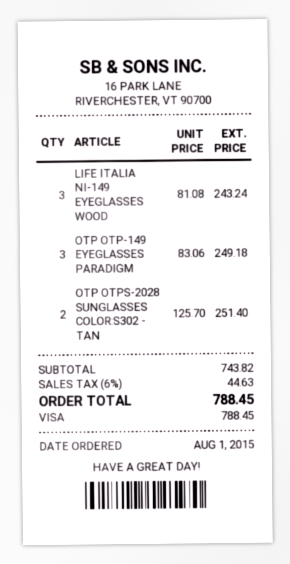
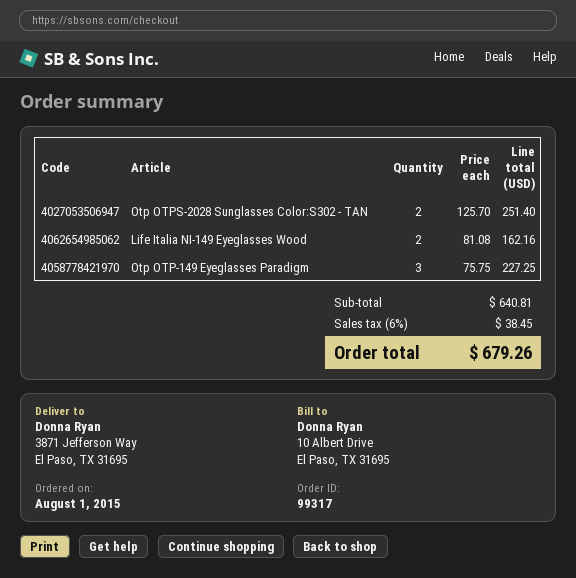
LIFE ITALIA NI-149 EYEGLASSES WOOD: 3 x 81.08 = 243.24 -> 2 x 81.08 = 162.16
OTP OTP-149 EYEGLASSES PARADIGM: 3 x 83.06 = 249.18 -> 3 x 75.75 = 227.25
subtotal: 743.82 -> 640.81
tax: 6% = 44.63 -> 6% = 38.45
total: 788.45 -> 679.26

